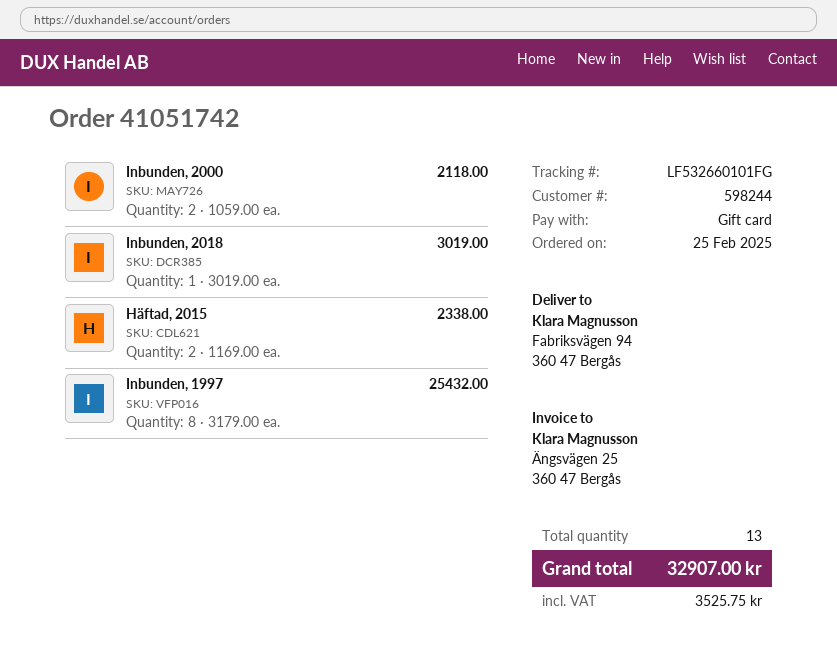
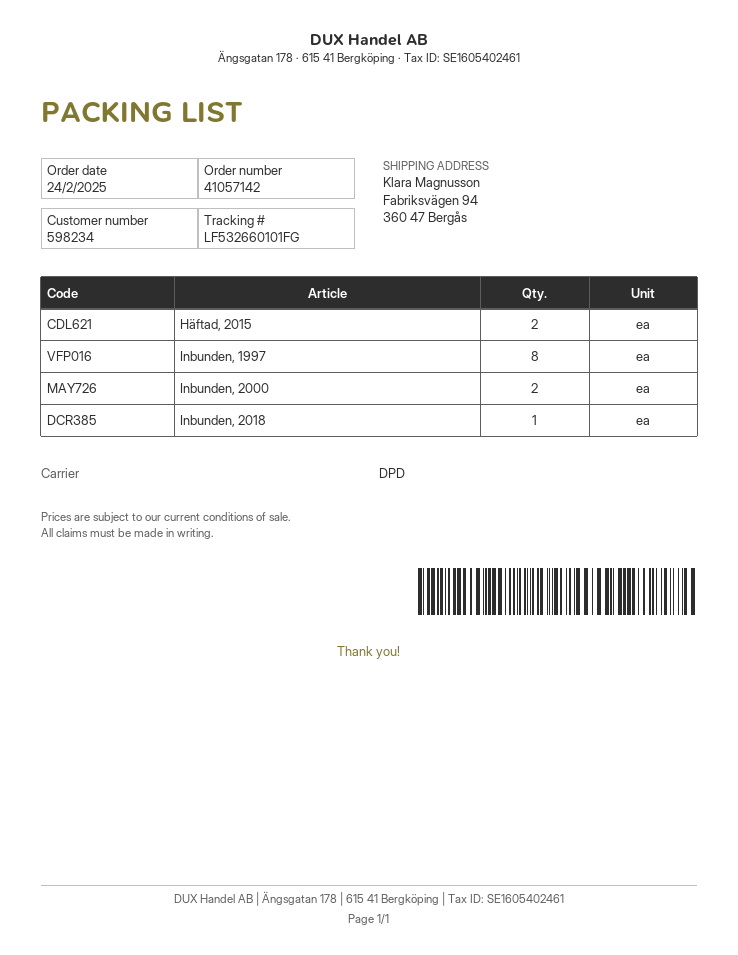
order number: 41051742 -> 41057142
order date: 2025-02-25 -> 2025-02-24
customer number: 598244 -> 598234

